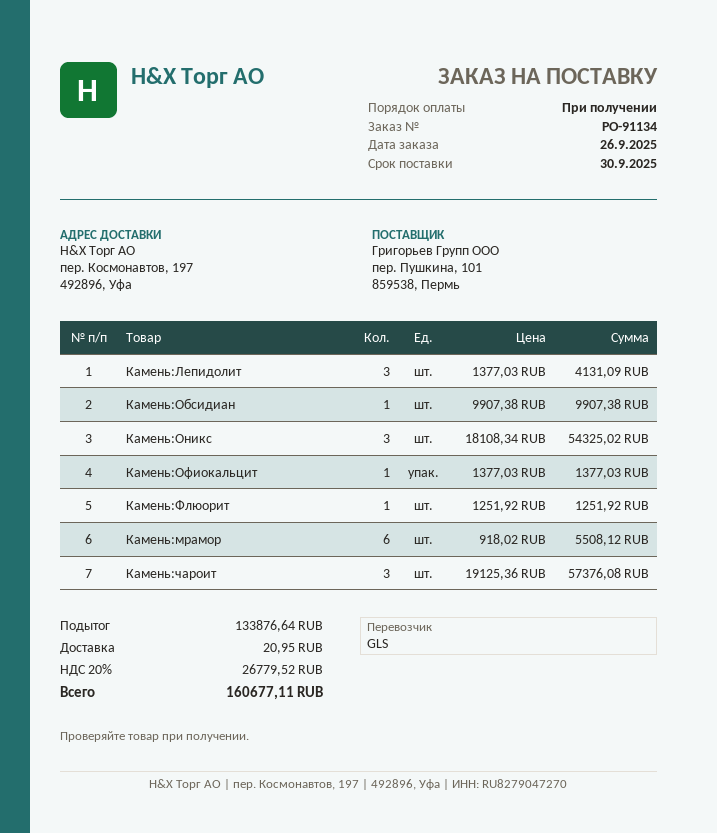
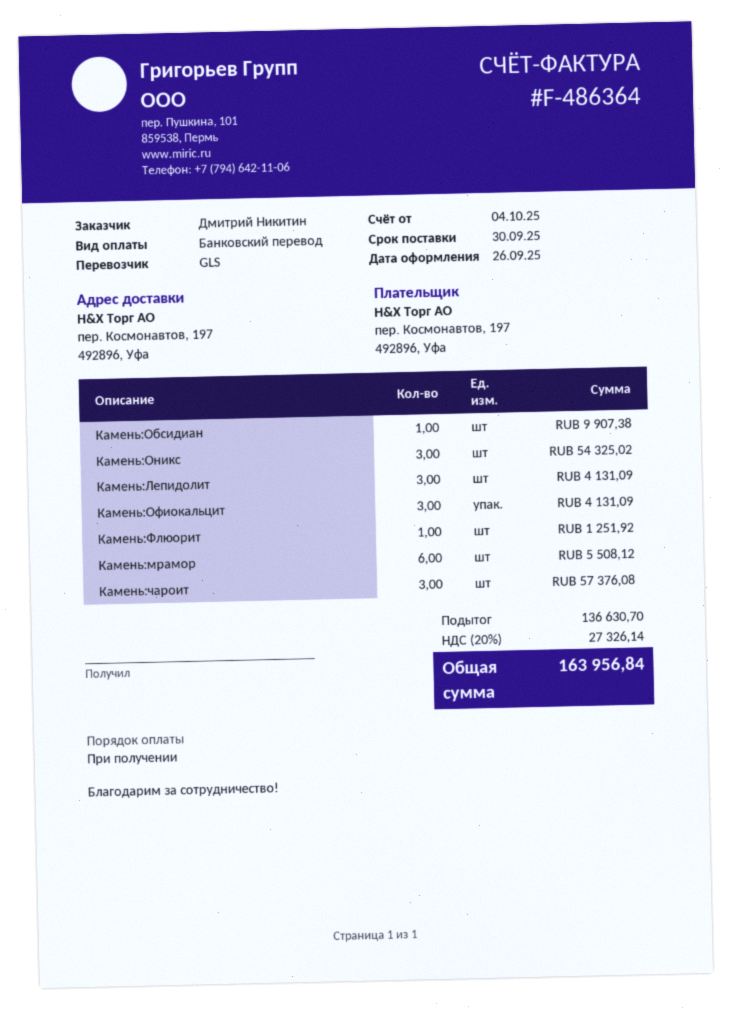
Камень:Офиокальцит: 1 for 1377.03 -> 3 for 4131.09
subtotal: 133876.64 -> 136630.70
shipping: 20.95 -> none
tax: 20% = 26779.52 -> 20% = 27326.14
total: 160677.11 -> 163956.84

